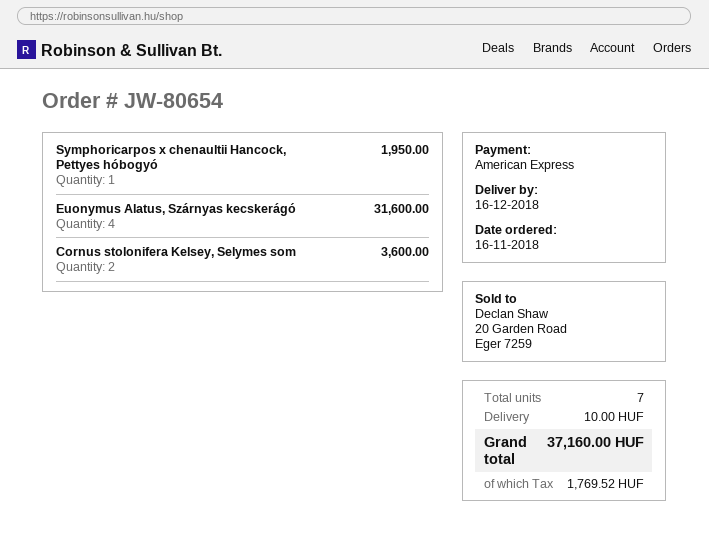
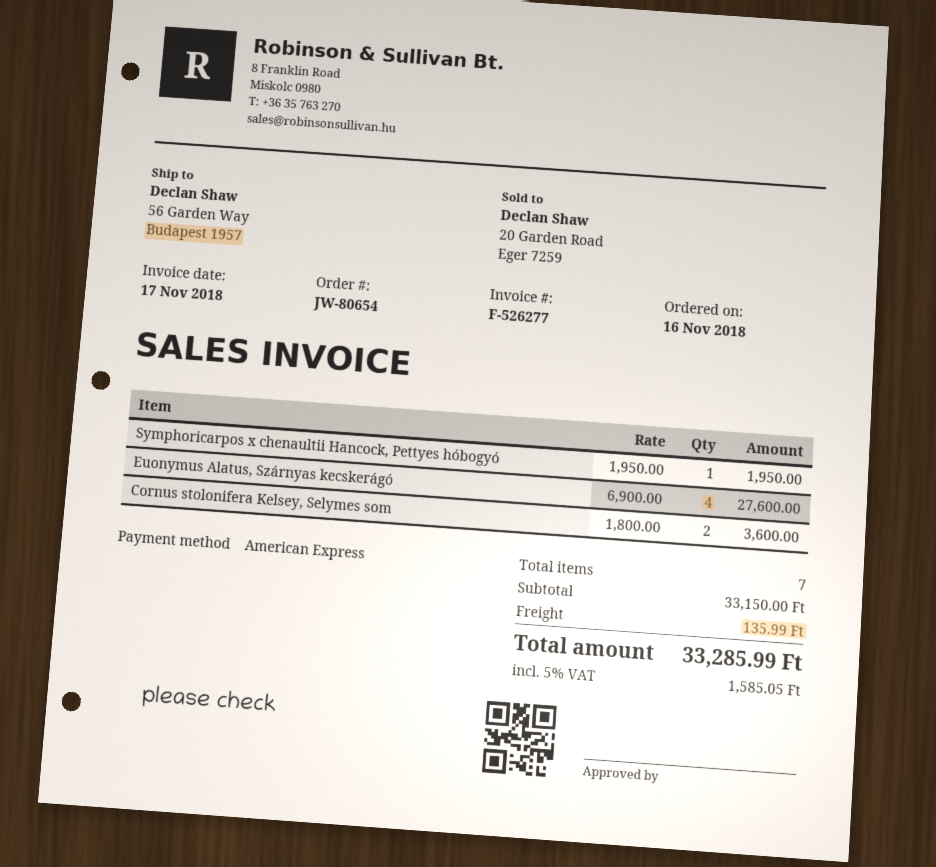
Euonymus Alatus, Szárnyas kecskerágó: 4 for 31600.00 -> 4 for 27600.00
shipping: 10.00 -> 135.99
tax: 1769.52 -> 1585.05
total: 37160.00 -> 33285.99

